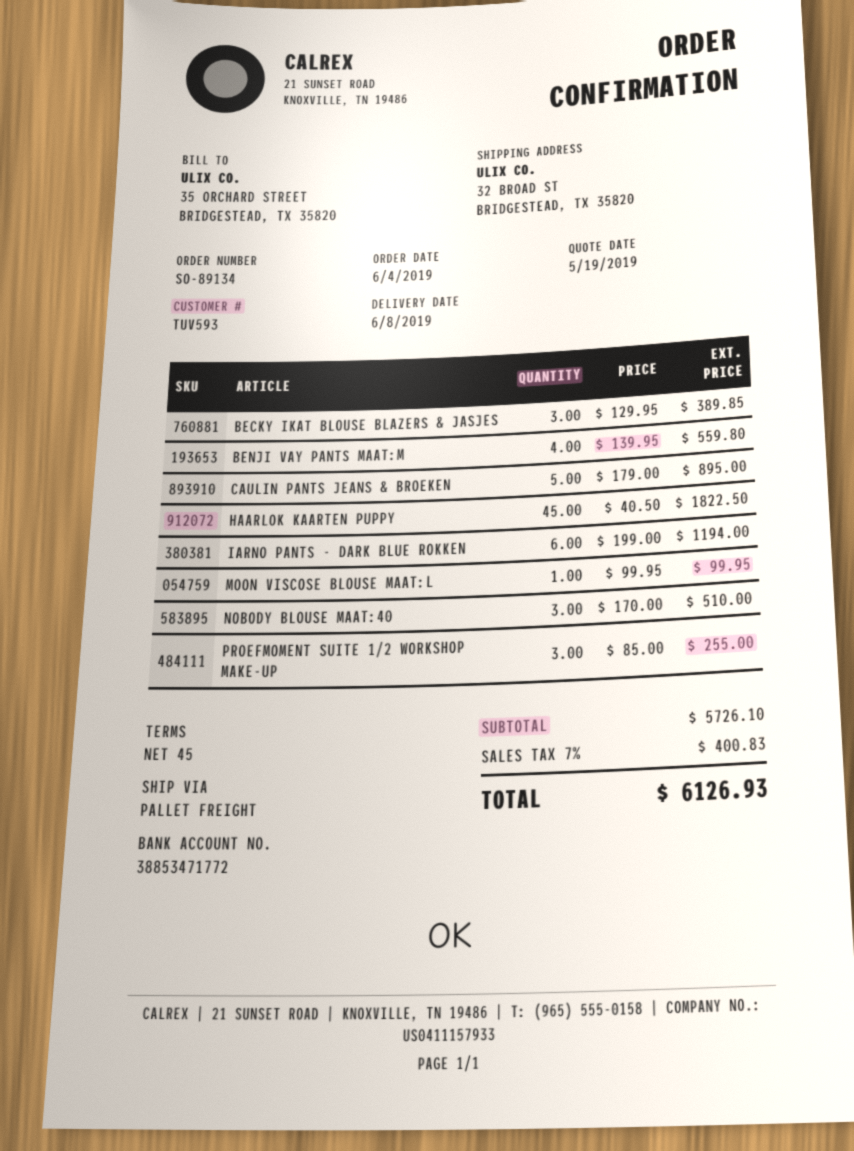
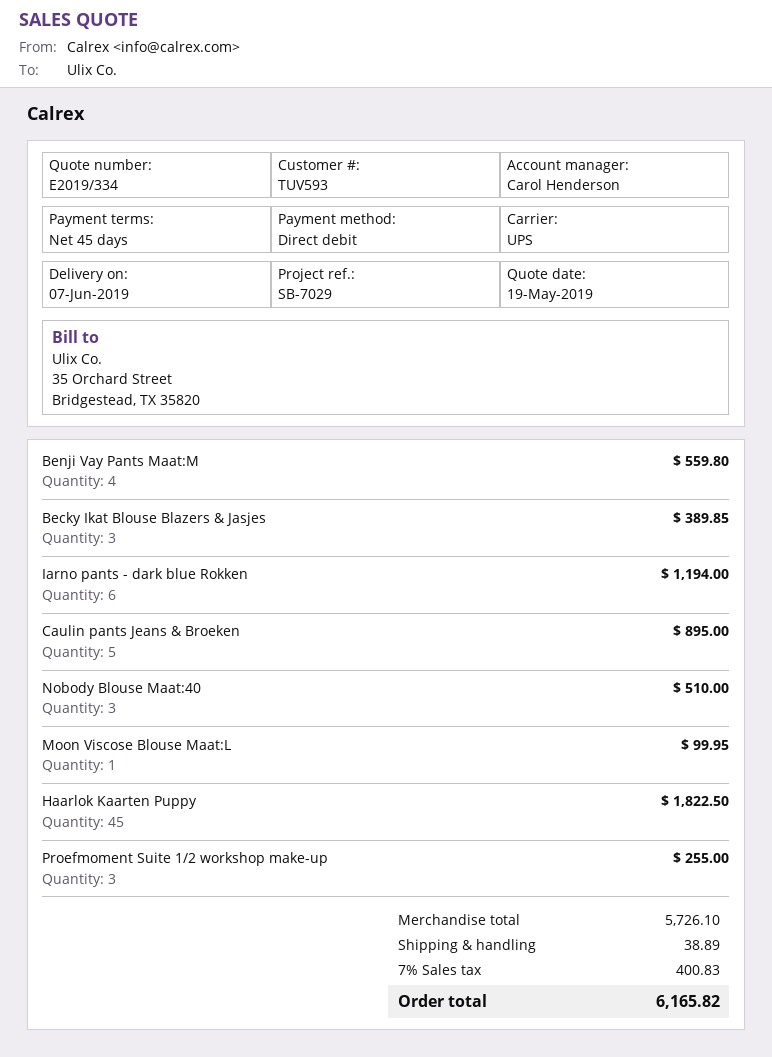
delivery date: 2019-06-08 -> 2019-06-07
shipping method: pallet freight -> UPS
shipping: none -> 38.89
total: 6126.93 -> 6165.82

